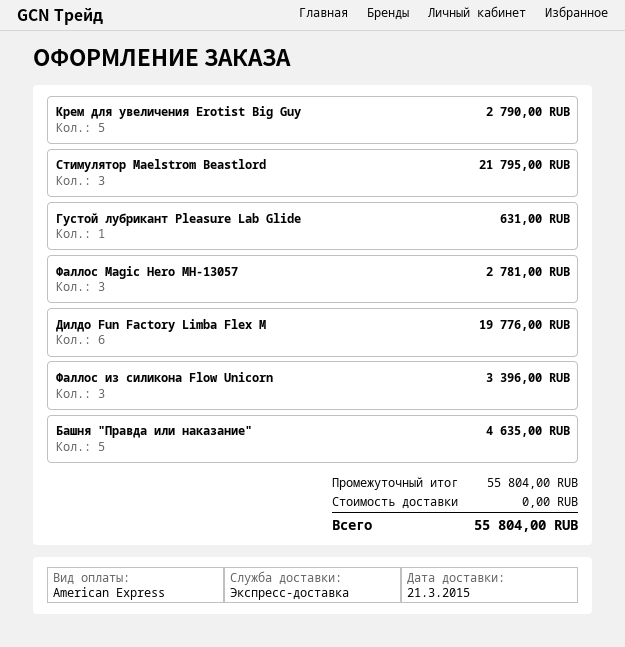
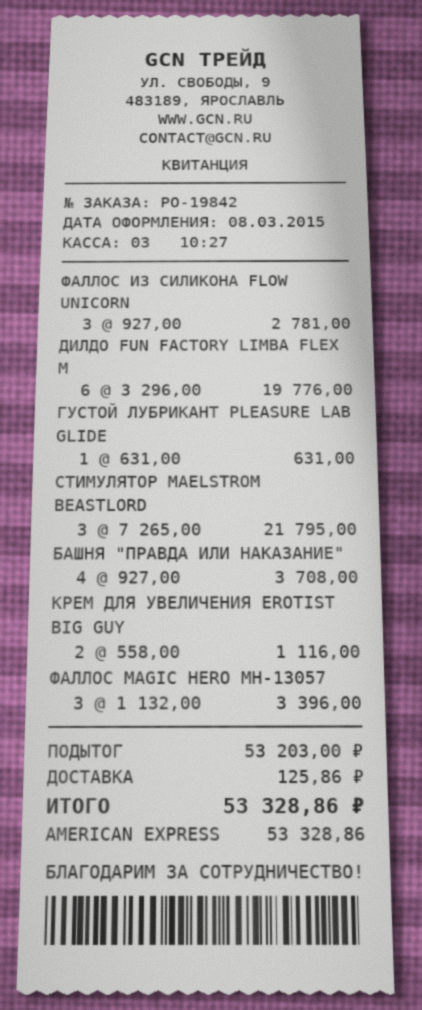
Крем для увеличения Erotist Big Guy: 5 for 2790.00 -> 2 for 1116.00
Фаллос Magic Hero MH-13057: 3 for 2781.00 -> 3 for 3396.00
Фаллос из силикона Flow Unicorn: 3 for 3396.00 -> 3 for 2781.00
Башня "Правда или наказание": 5 for 4635.00 -> 4 for 3708.00
subtotal: 55804.00 -> 53203.00
shipping: 0.00 -> 125.86
total: 55804.00 -> 53328.86

